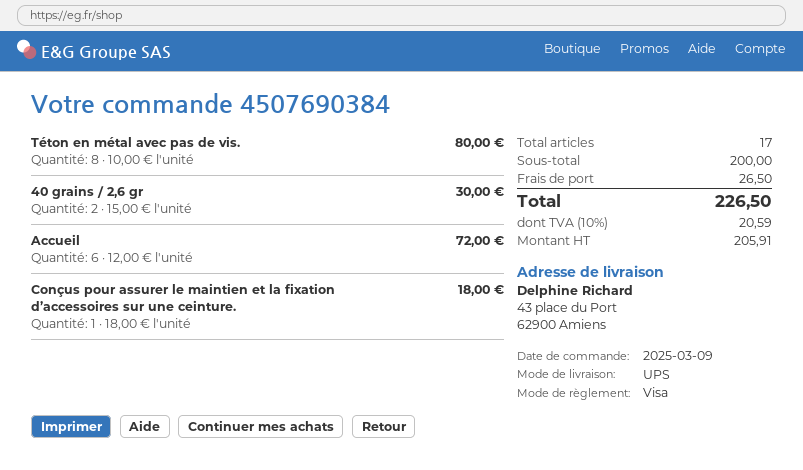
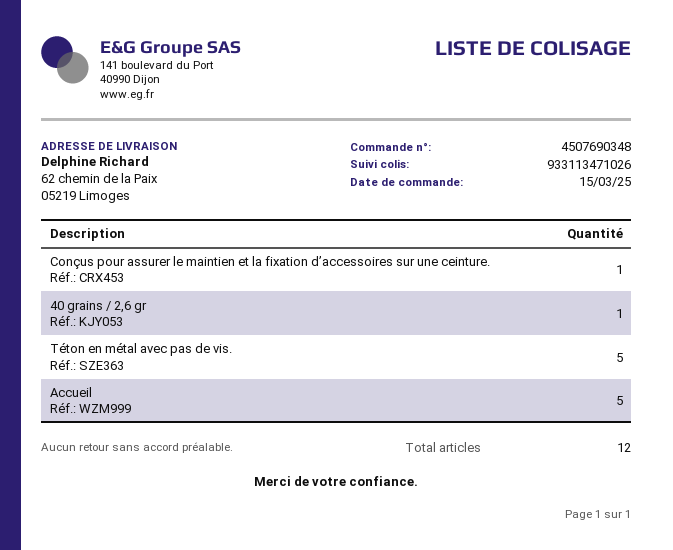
order number: 4507690384 -> 4507690348
order date: 2025-03-09 -> 2025-03-15
ship to: 43 place du Port, 62900 Amiens -> 62 chemin de la Paix, 05219 Limoges
Téton en métal avec pas de vis.: 8 -> 5
40 grains / 2,6 gr: 2 -> 1
Accueil: 6 -> 5
total quantity: 17 -> 12

